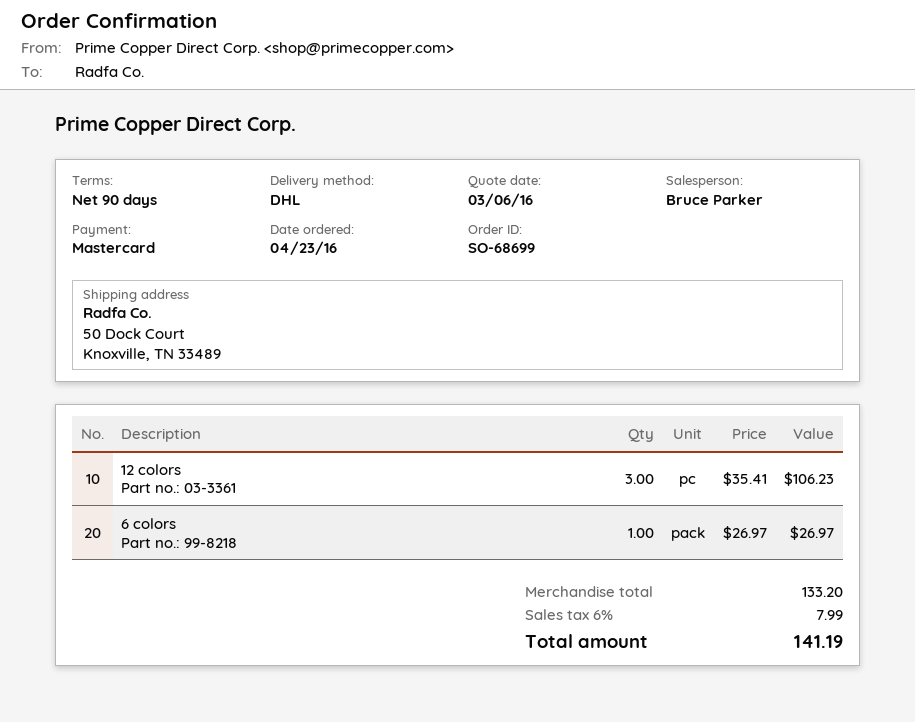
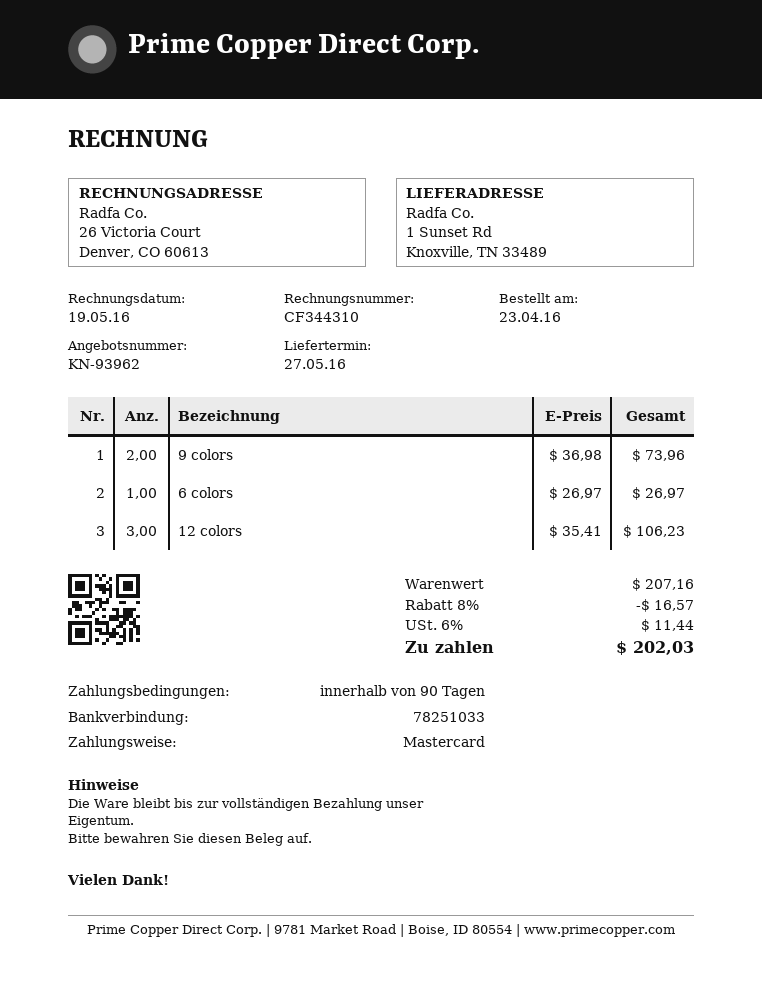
ship to: 50 Dock Court, Knoxville, TN 33489 -> 1 Sunset Rd, Knoxville, TN 33489
9 colors: none -> 2 x 36.98 = 73.96
subtotal: 133.20 -> 207.16
discount: none -> 8% = 16.57
tax: 6% = 7.99 -> 6% = 11.44
total: 141.19 -> 202.03

